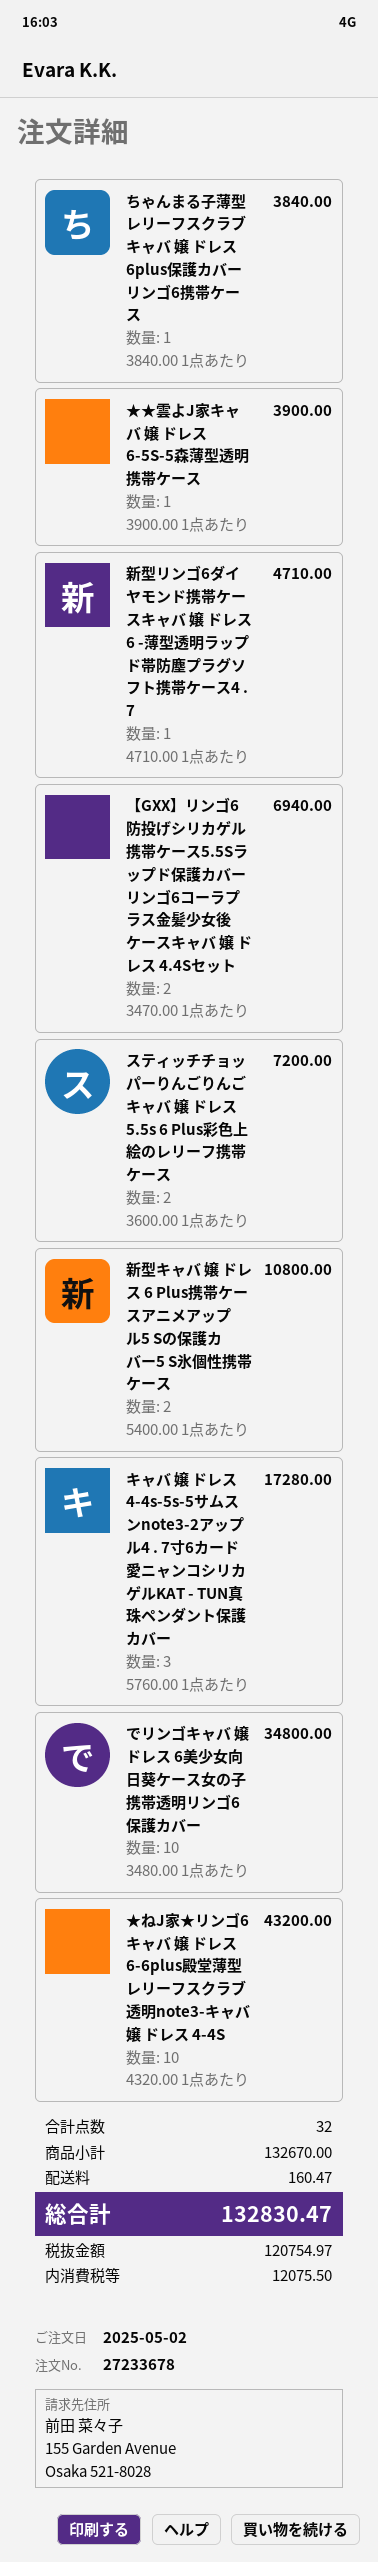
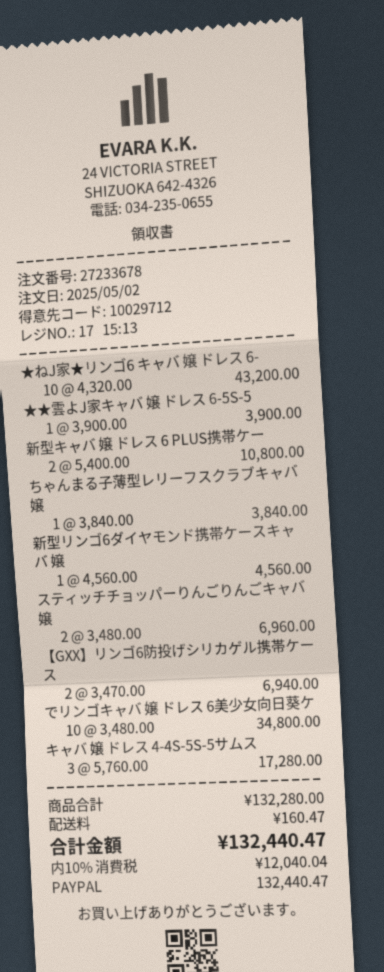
新型リンゴ6ダイヤモンド携帯ケースキャバ 嬢 ドレス 6 -薄型透明ラップド帯防塵プラグソフト携帯ケース4 . 7: 1 x 4710.00 = 4710.00 -> 1 x 4560.00 = 4560.00
スティッチチョッパーりんごりんごキャバ 嬢 ドレス 5.5s 6 Plus彩色上絵のレリーフ携帯ケース: 2 x 3600.00 = 7200.00 -> 2 x 3480.00 = 6960.00
subtotal: 132670.00 -> 132280.00
tax: 12075.50 -> 12040.04
total: 132830.47 -> 132440.47

